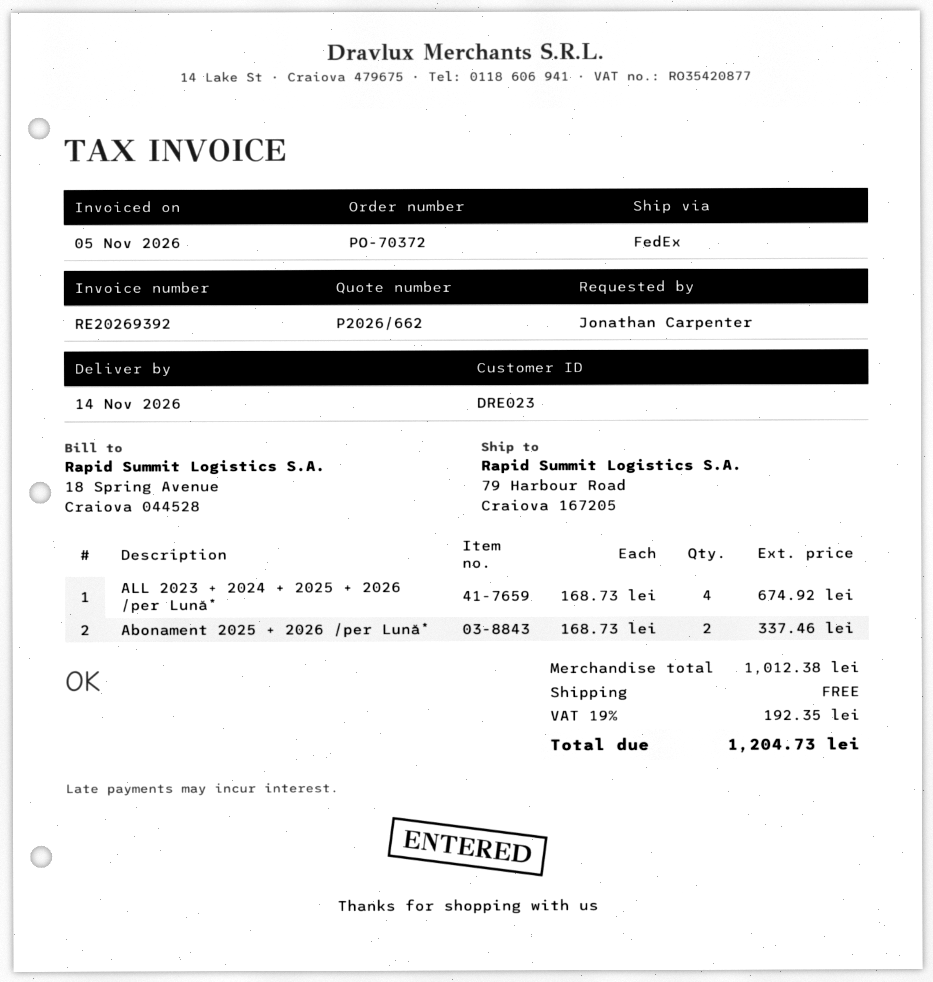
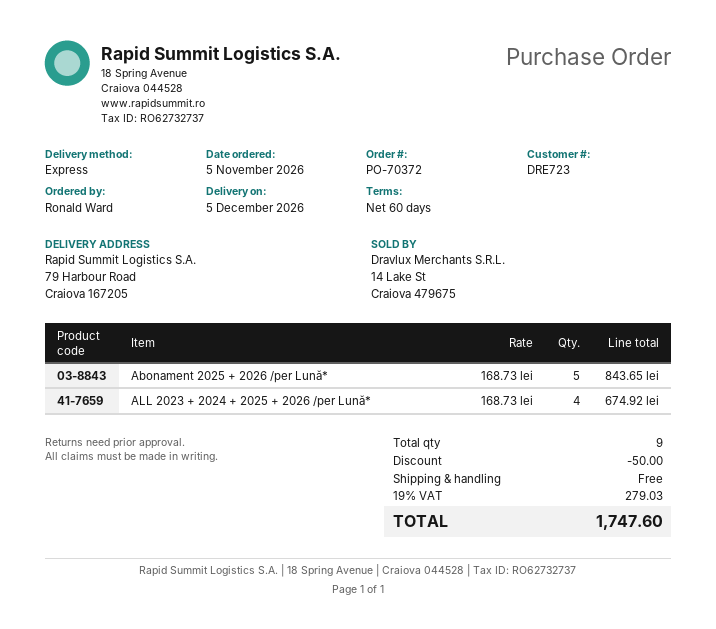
delivery date: 2026-11-14 -> 2026-12-05
customer number: DRE023 -> DRE723
ordered by: Jonathan Carpenter -> Ronald Ward
shipping method: FedEx -> express
Abonament 2025 + 2026 /per Lună*: 2 x 168.73 = 337.46 -> 5 x 168.73 = 843.65
discount: none -> 50.00
tax: 19% = 192.35 -> 19% = 279.03
total: 1204.73 -> 1747.60

